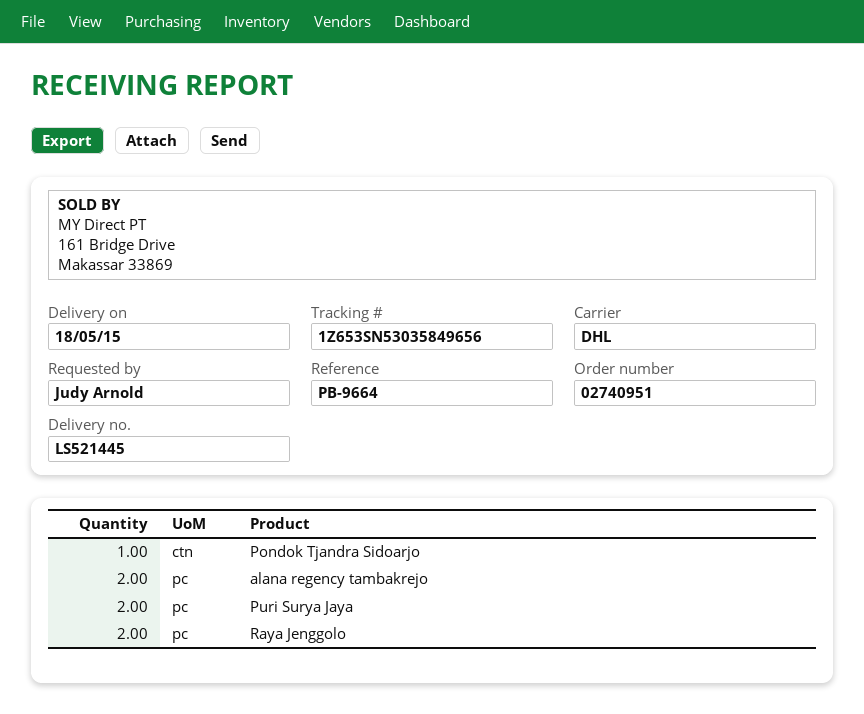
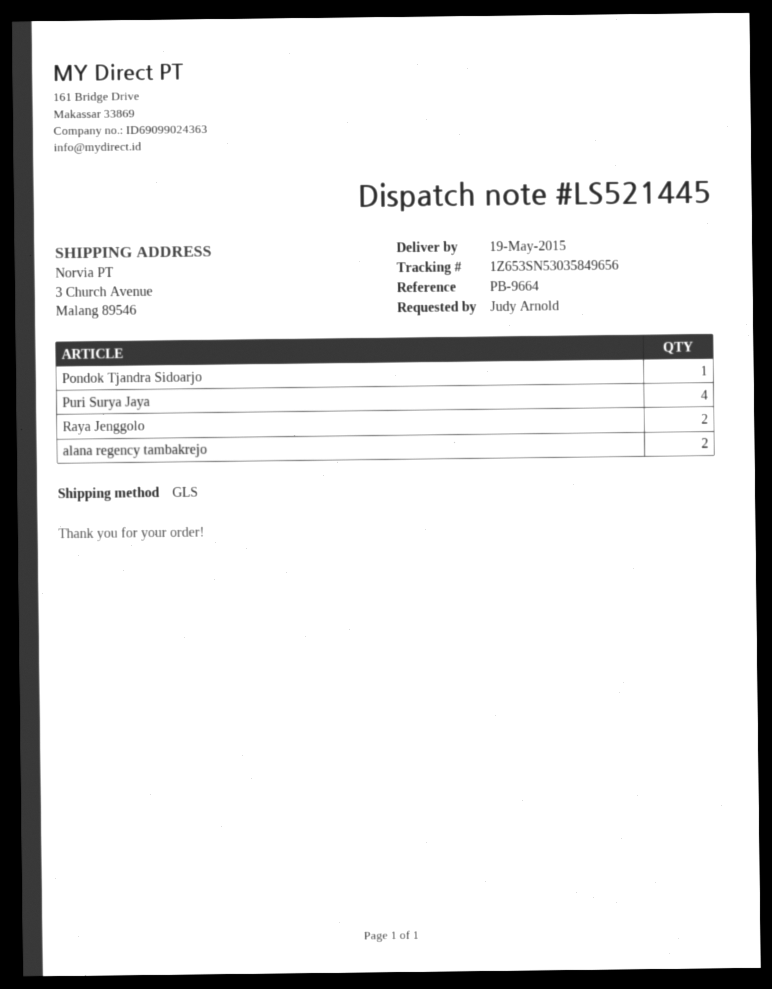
delivery date: 2015-05-18 -> 2015-05-19
shipping method: DHL -> GLS
Puri Surya Jaya: 2 -> 4

